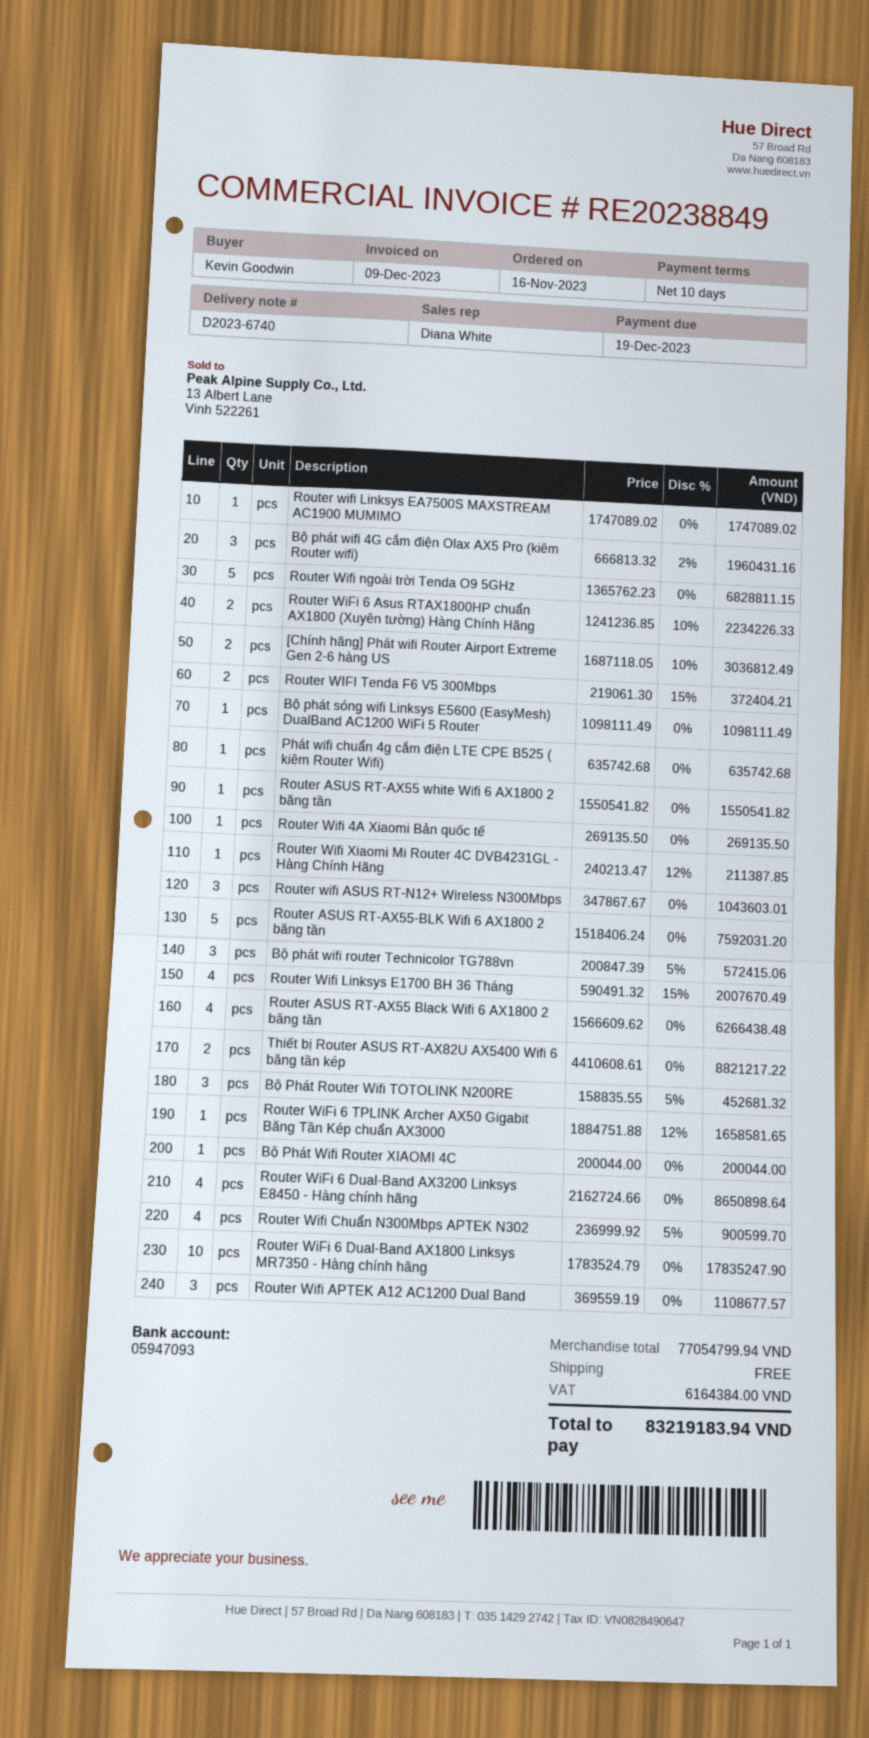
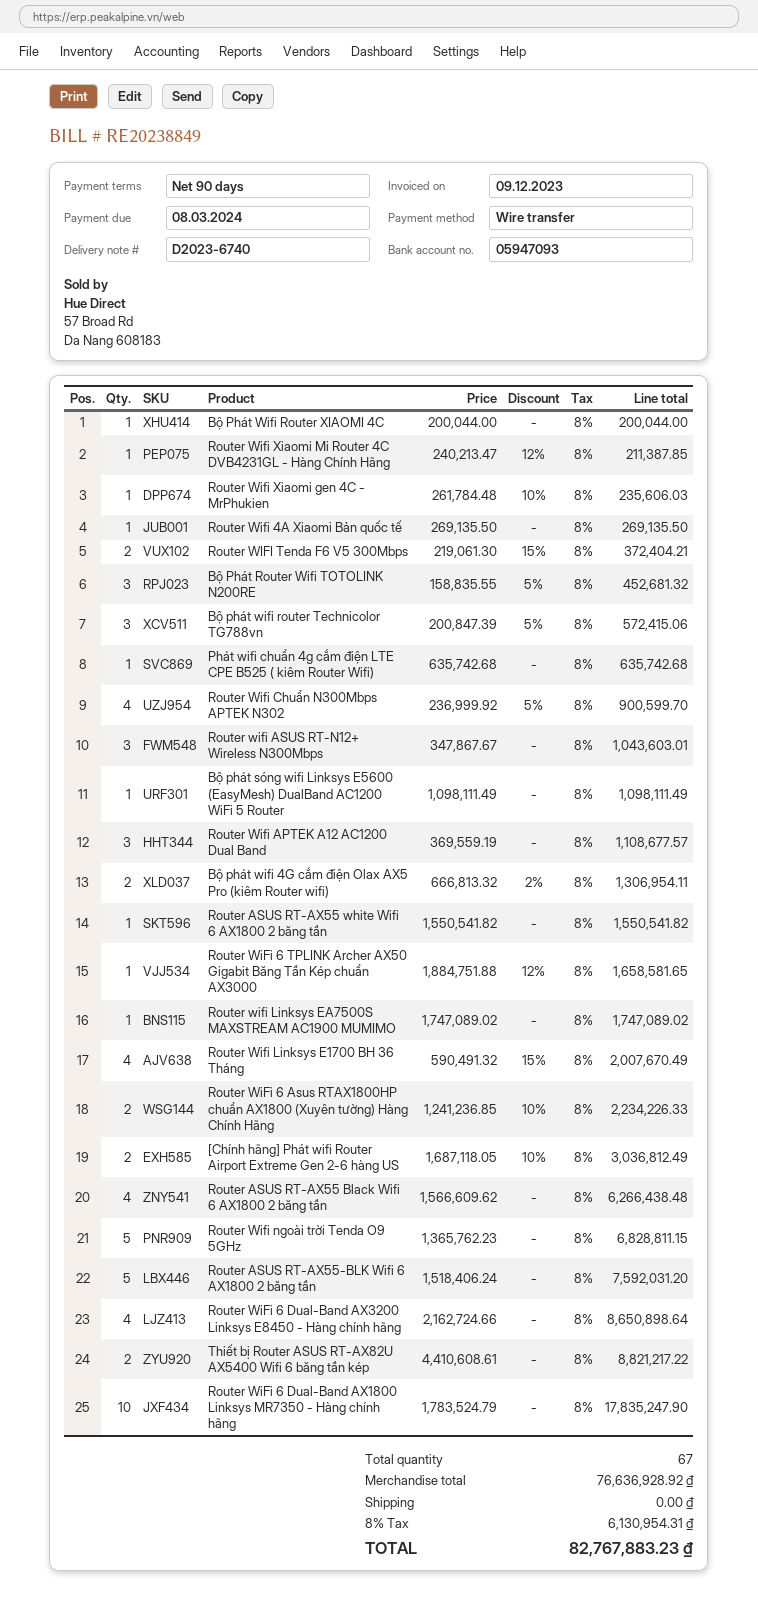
payment terms: 10 days -> 90 days
due date: 2023-12-19 -> 2024-03-08
Bộ phát wifi 4G cắm điện Olax AX5 Pro (kiêm Router wifi): 3 x 666813.32 - 2% = 1960431.16 -> 2 x 666813.32 - 2% = 1306954.11
Router Wifi Xiaomi gen 4C - MrPhukien: none -> 1 x 261784.48 - 10% = 235606.03
subtotal: 77054799.94 -> 76636928.92
tax: 6164384.00 -> 6130954.31
total: 83219183.94 -> 82767883.23

